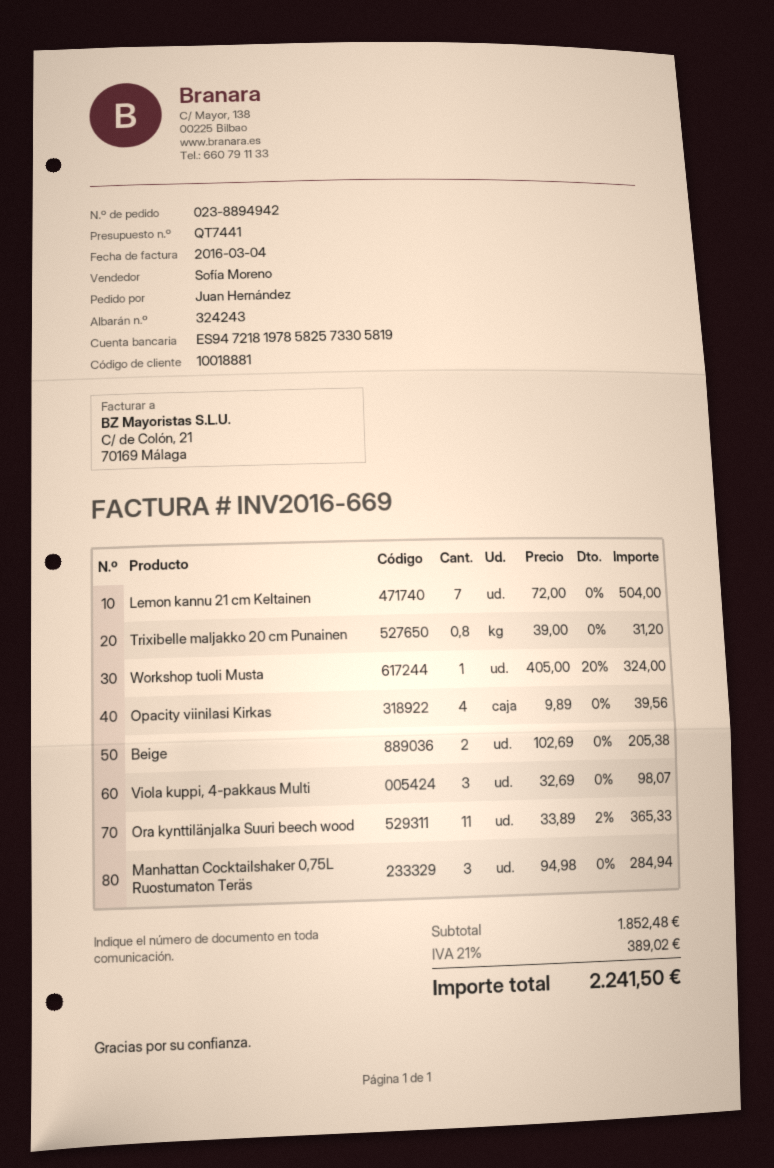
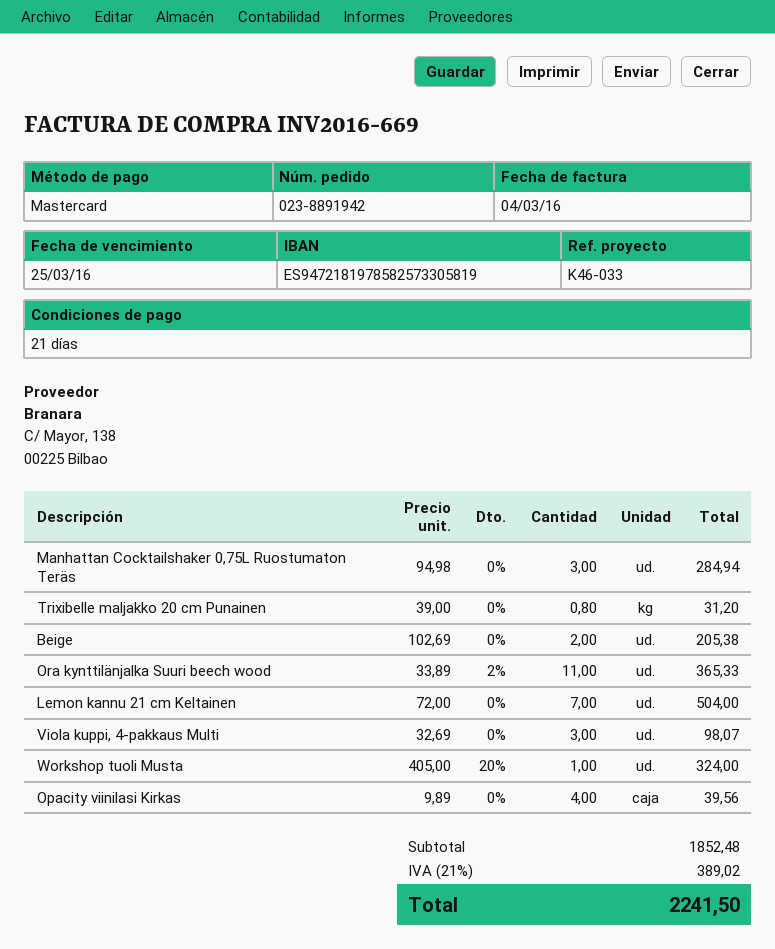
order number: 023-8894942 -> 023-8891942

